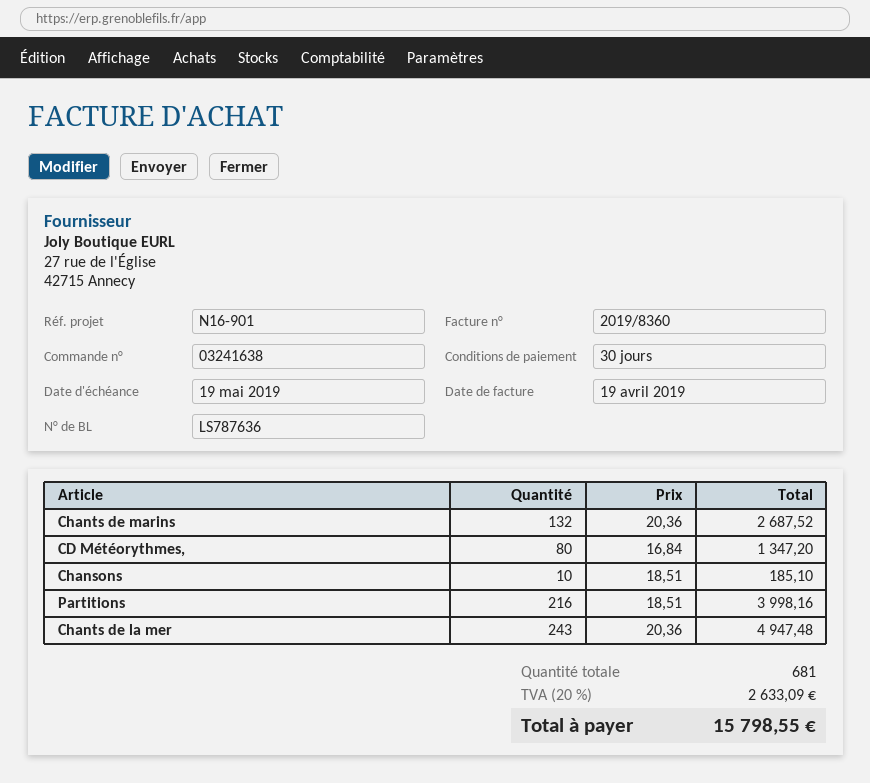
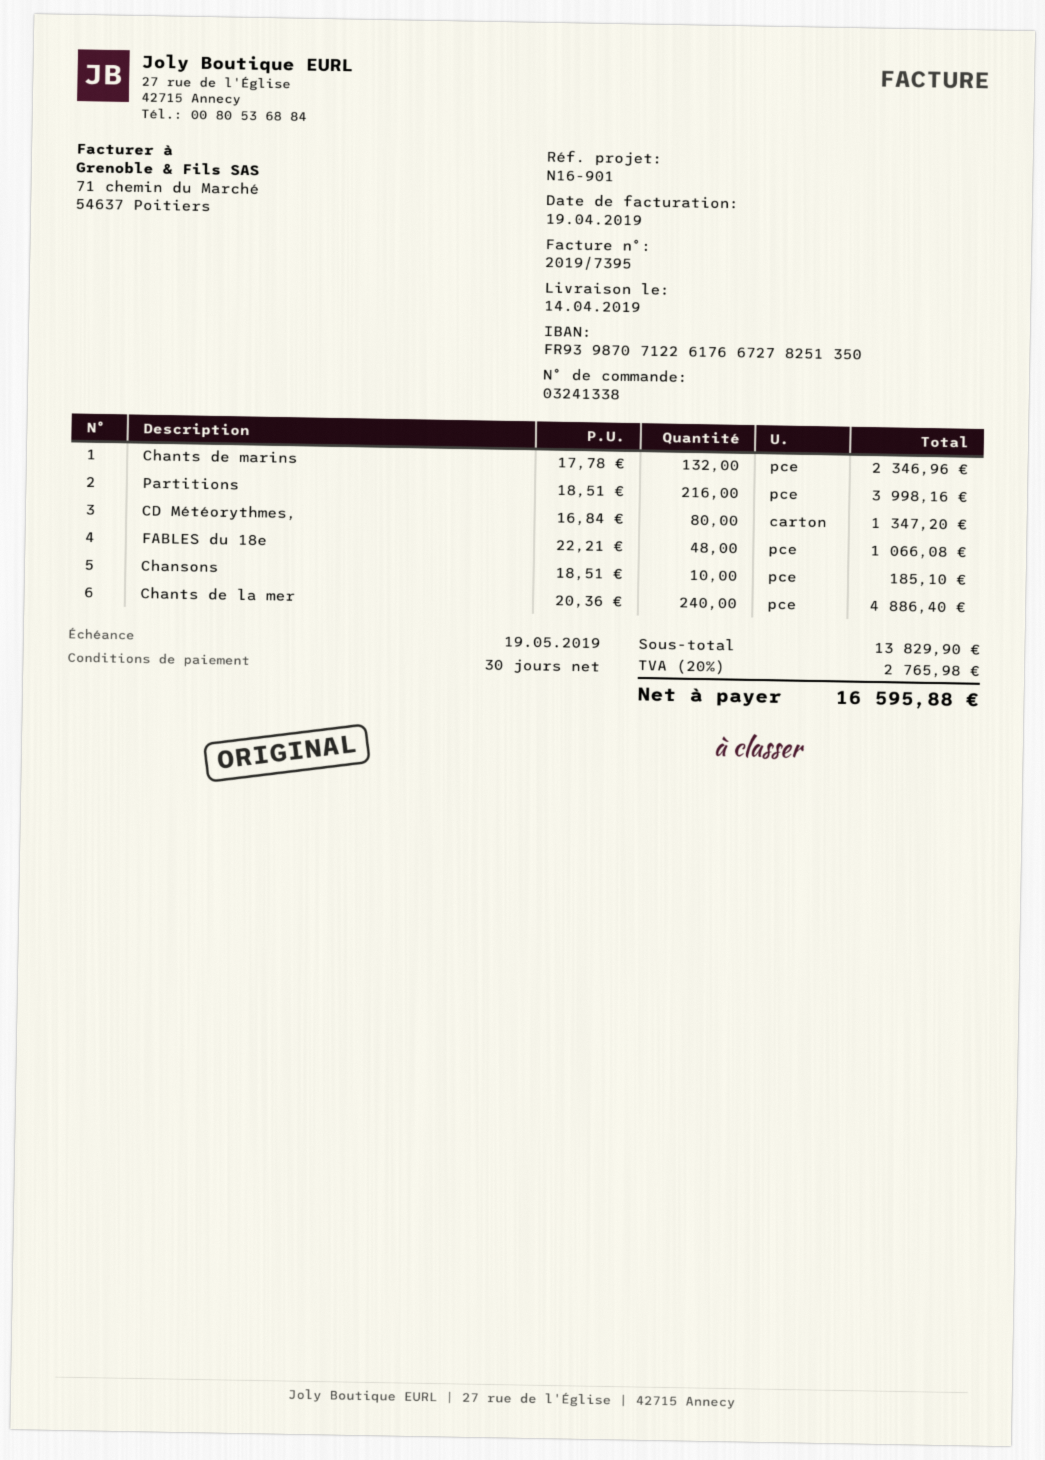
order number: 03241638 -> 03241338
invoice number: 2019/8360 -> 2019/7395
Chants de marins: 132 x 20.36 = 2687.52 -> 132 x 17.78 = 2346.96
Chants de la mer: 243 x 20.36 = 4947.48 -> 240 x 20.36 = 4886.40
FABLES du 18e: none -> 48 x 22.21 = 1066.08
tax: 20% = 2633.09 -> 20% = 2765.98
total: 15798.55 -> 16595.88

